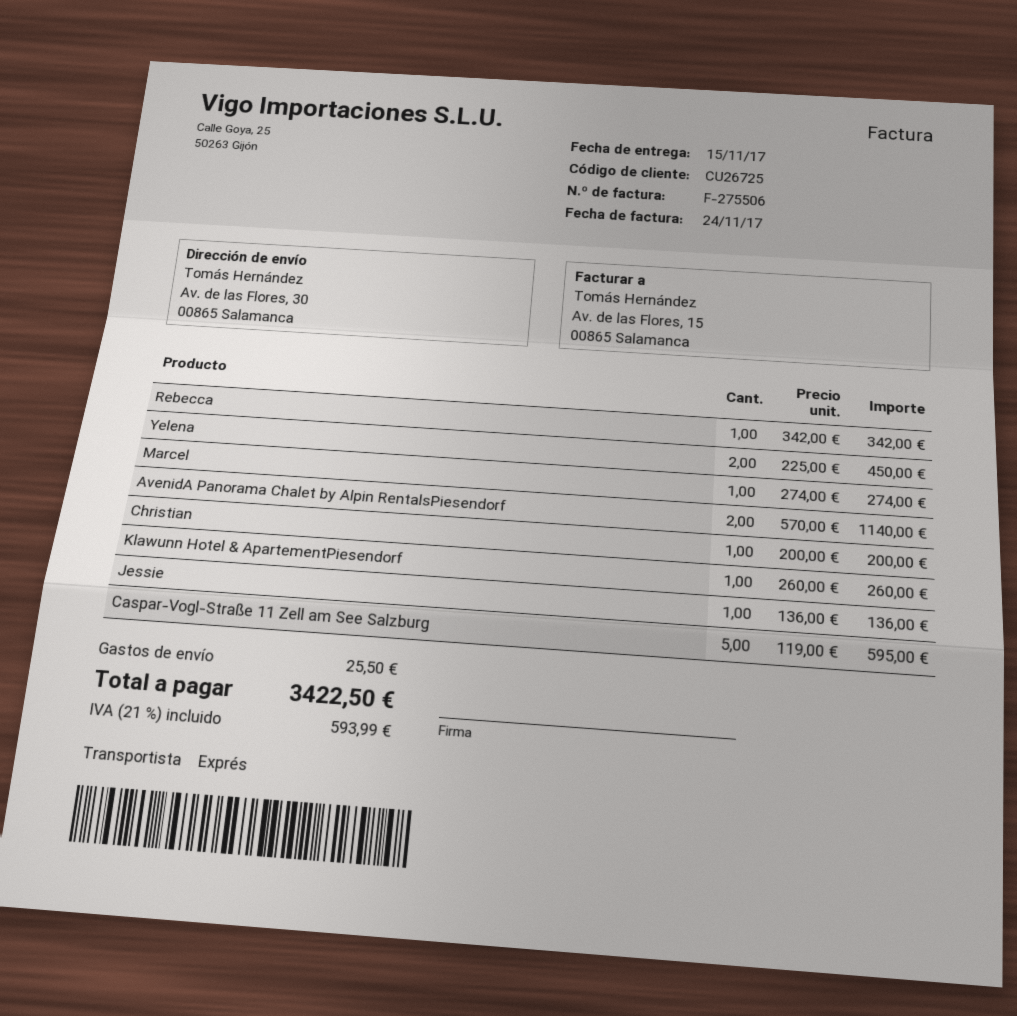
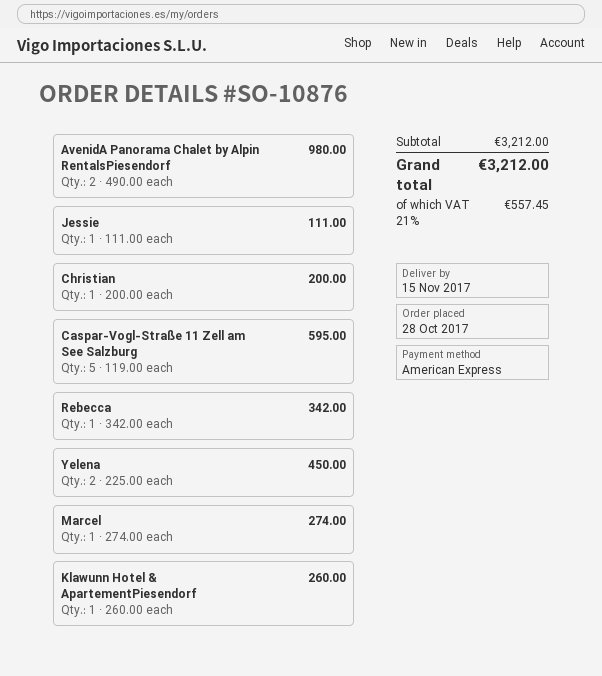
AvenidA Panorama Chalet by Alpin RentalsPiesendorf: 2 x 570.00 = 1140.00 -> 2 x 490.00 = 980.00
Jessie: 1 x 136.00 = 136.00 -> 1 x 111.00 = 111.00
shipping: 25.50 -> none
tax: 21% = 593.99 -> 21% = 557.45
total: 3422.50 -> 3212.00

